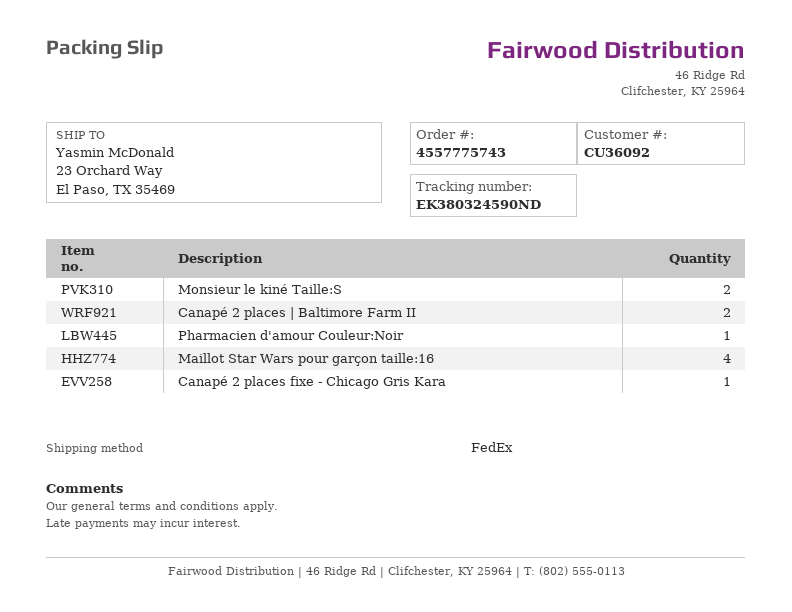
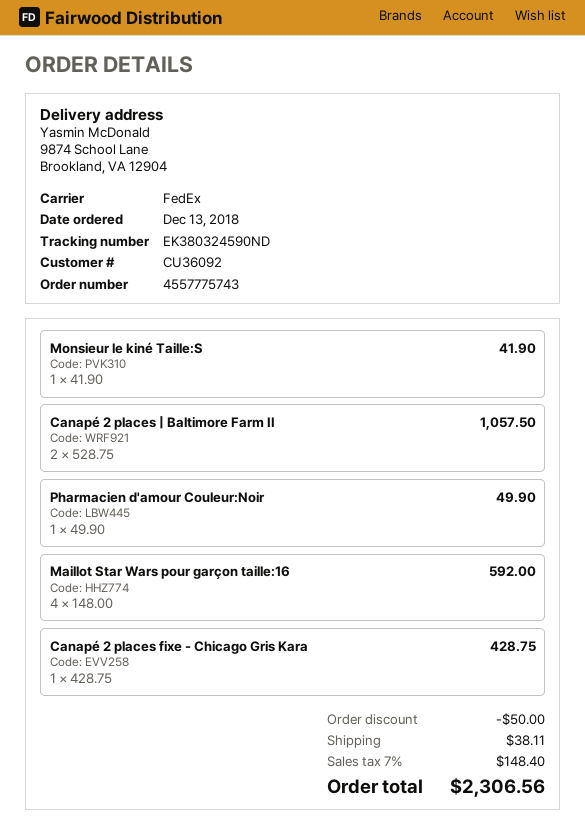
ship to: 23 Orchard Way, El Paso, TX 35469 -> 9874 School Lane, Brookland, VA 12904
Monsieur le kiné Taille:S: 2 -> 1

